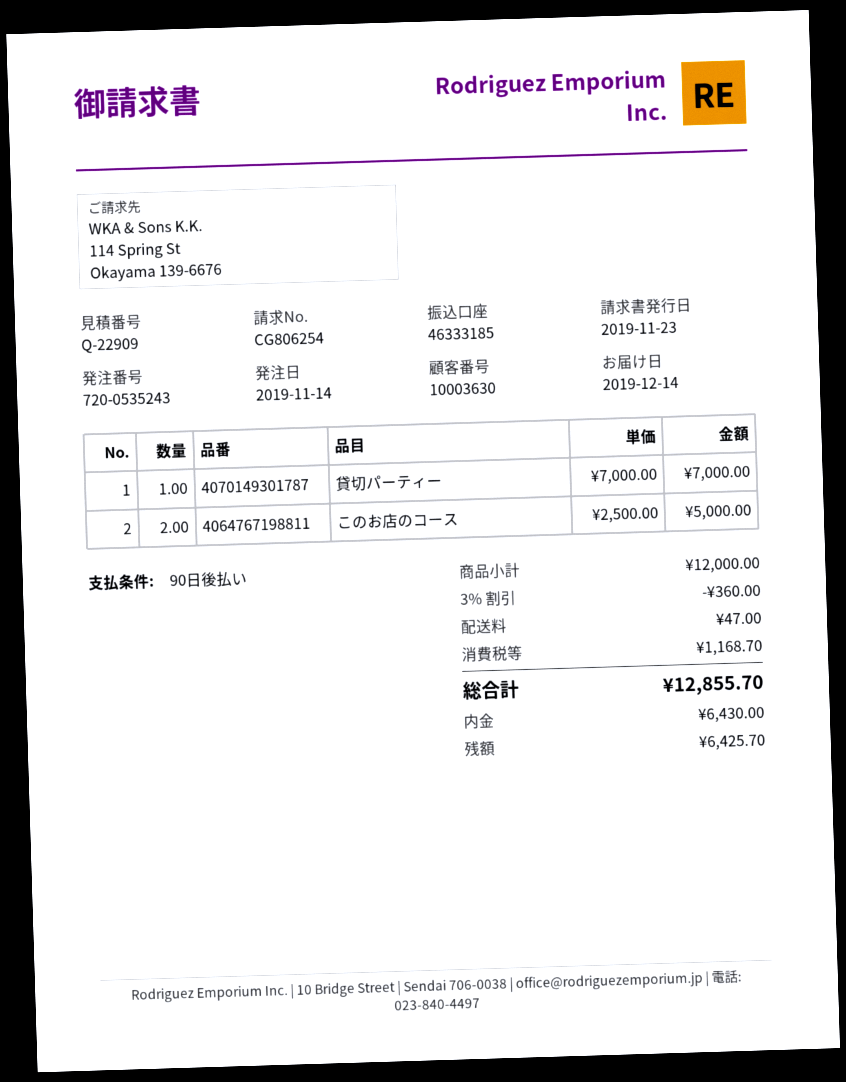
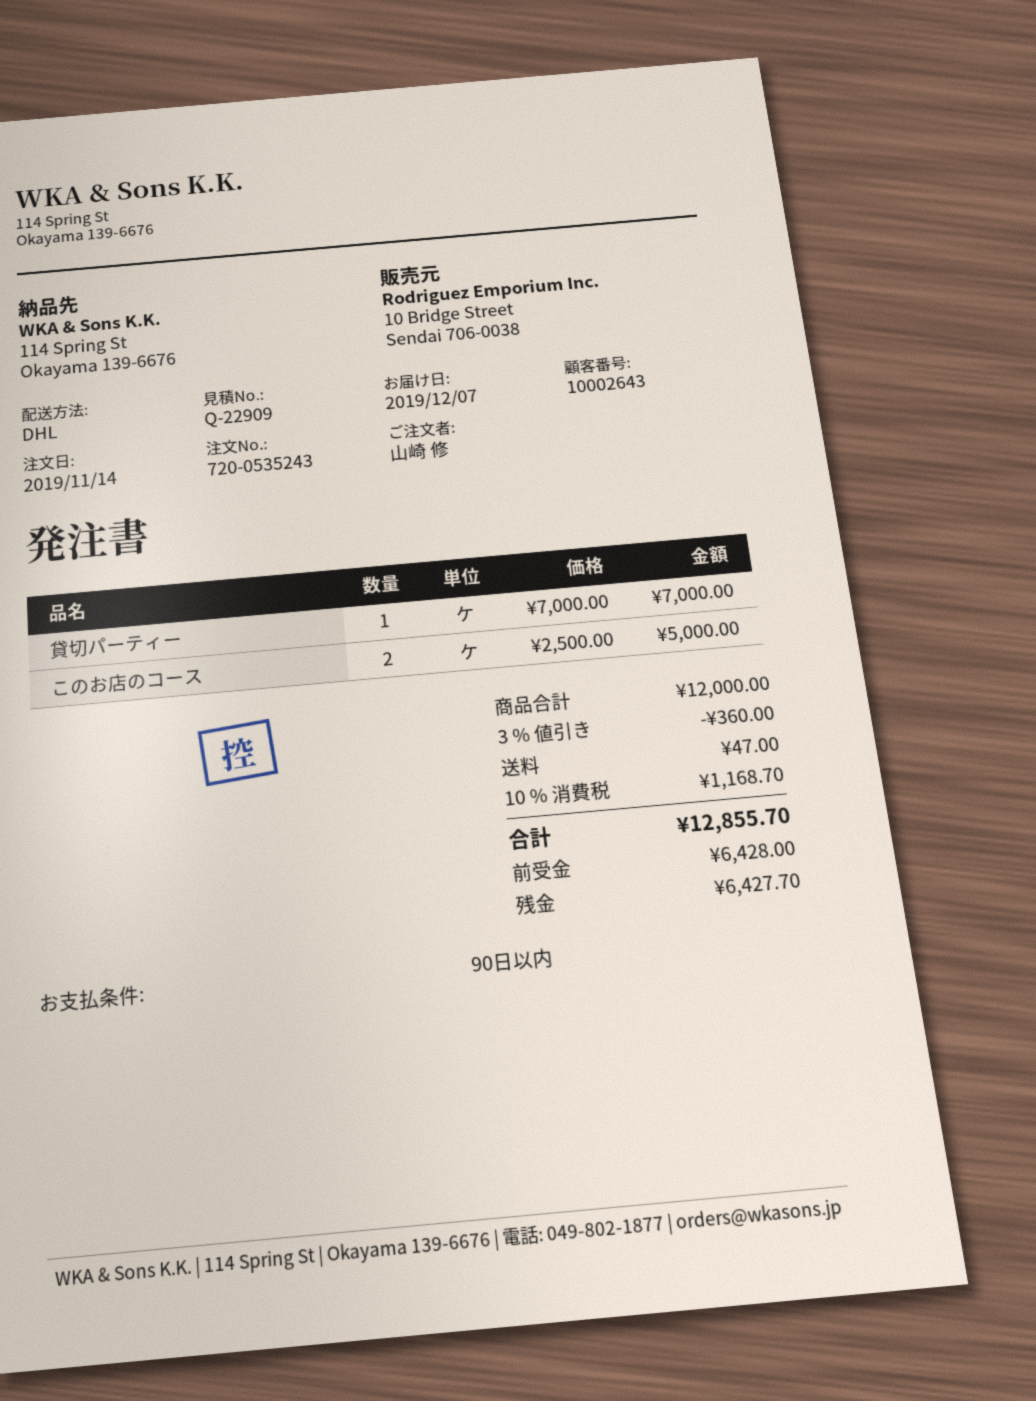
delivery date: 2019-12-14 -> 2019-12-07
customer number: 10003630 -> 10002643
deposit: 6430.00 -> 6428.00
balance: 6425.70 -> 6427.70

